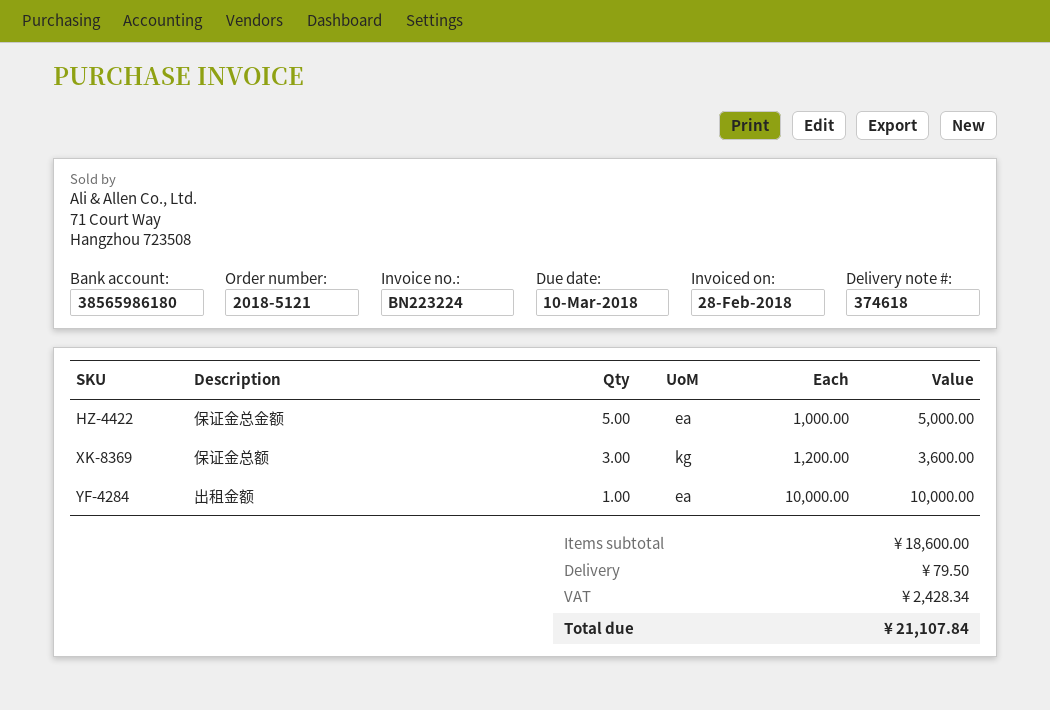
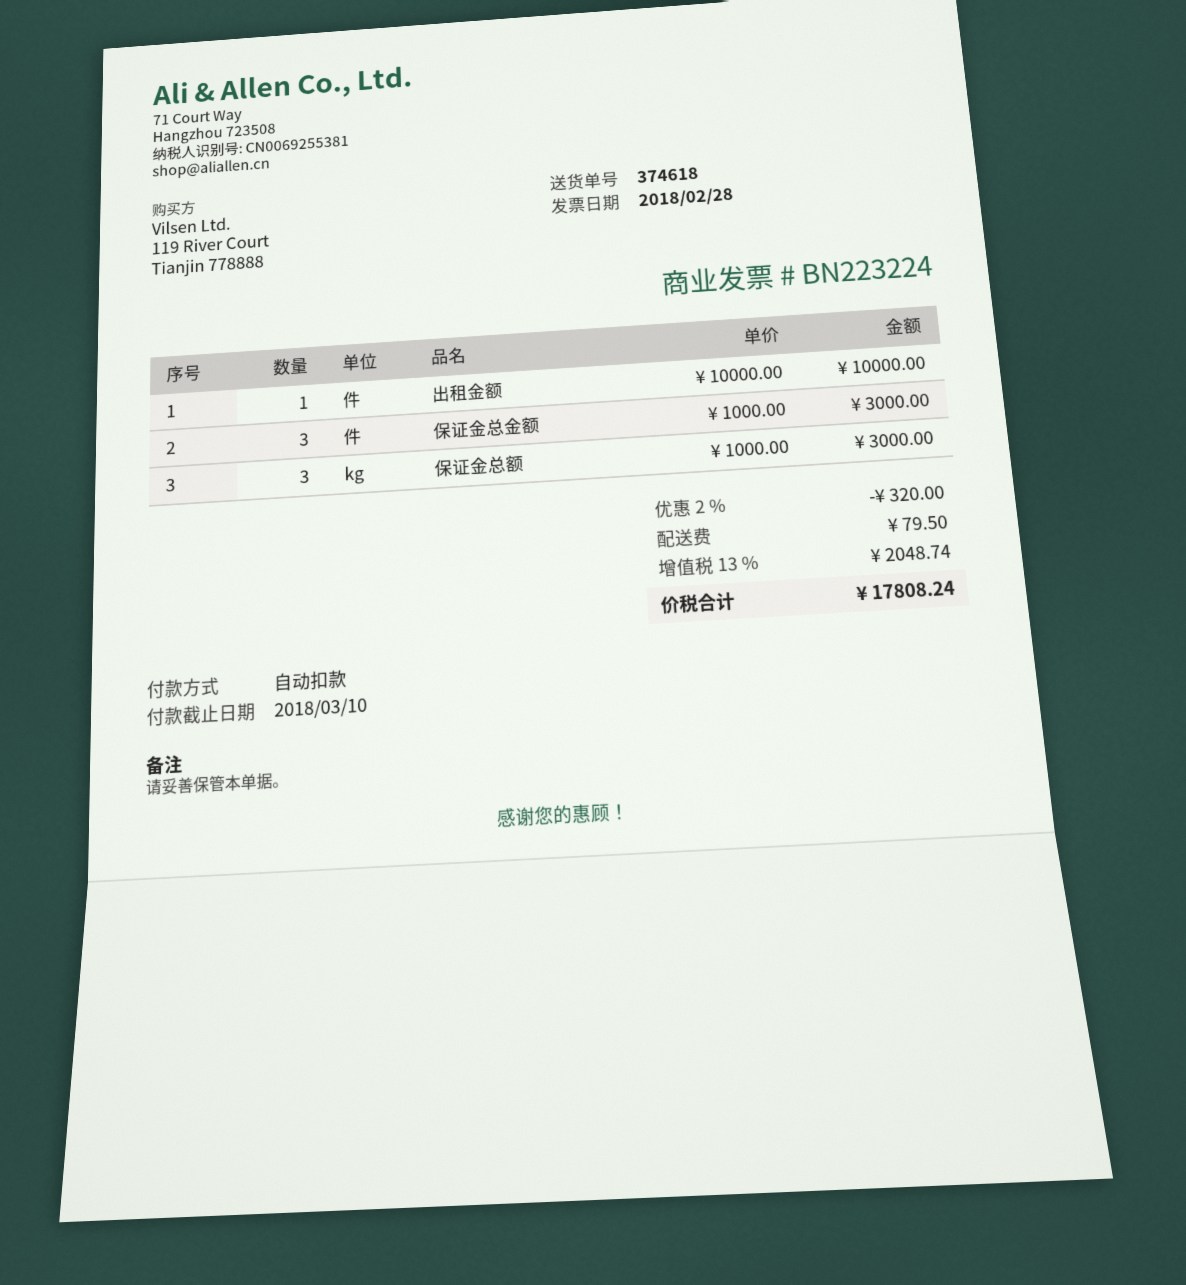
保证金总金额: 5 x 1000.00 = 5000.00 -> 3 x 1000.00 = 3000.00
保证金总额: 3 x 1200.00 = 3600.00 -> 3 x 1000.00 = 3000.00
discount: none -> 2% = 320.00
tax: 2428.34 -> 2048.74
total: 21107.84 -> 17808.24

